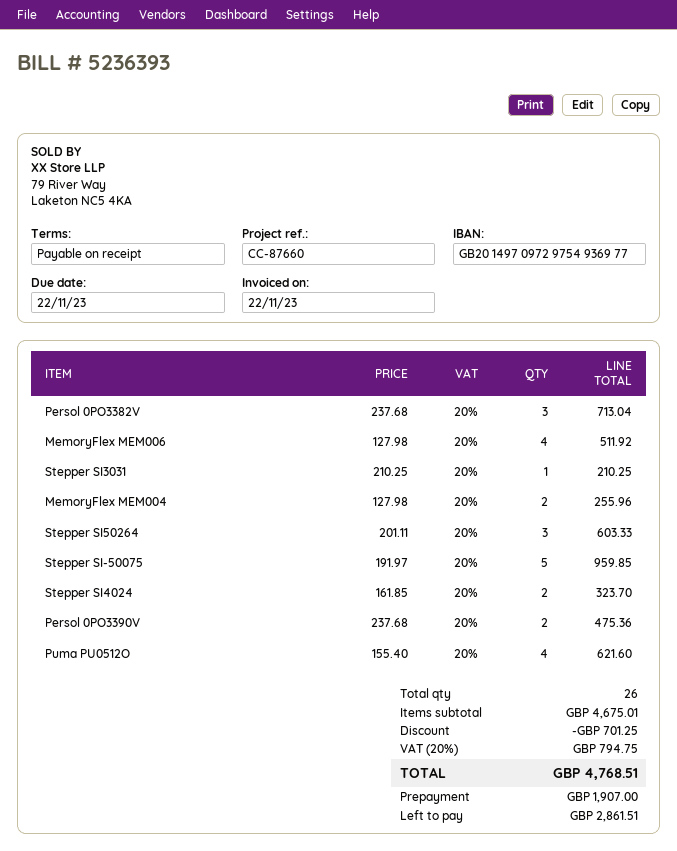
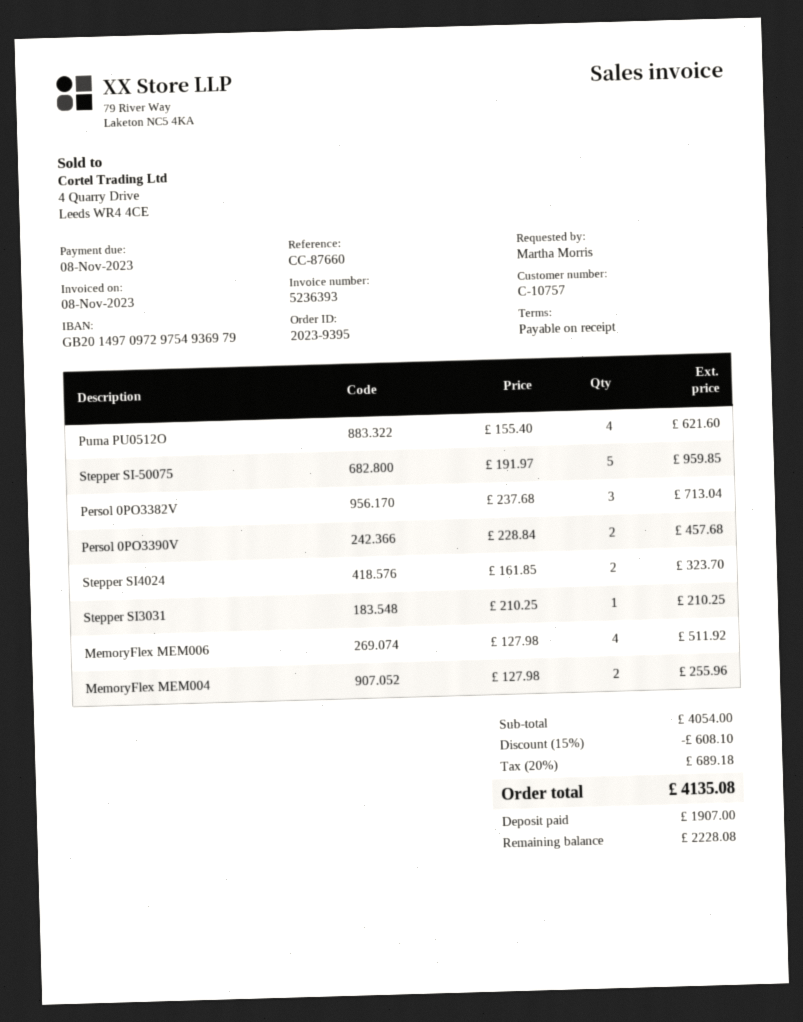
invoice date: 2023-11-22 -> 2023-11-08
due date: 2023-11-22 -> 2023-11-08
bank account: GB20149709729754936977 -> GB20149709729754936979
Stepper SI50264: 3 x 201.11 = 603.33 -> none
Persol 0PO3390V: 2 x 237.68 = 475.36 -> 2 x 228.84 = 457.68
subtotal: 4675.01 -> 4054.00
discount: 701.25 -> 608.10
tax: 20% = 794.75 -> 20% = 689.18
total: 4768.51 -> 4135.08
balance: 2861.51 -> 2228.08

